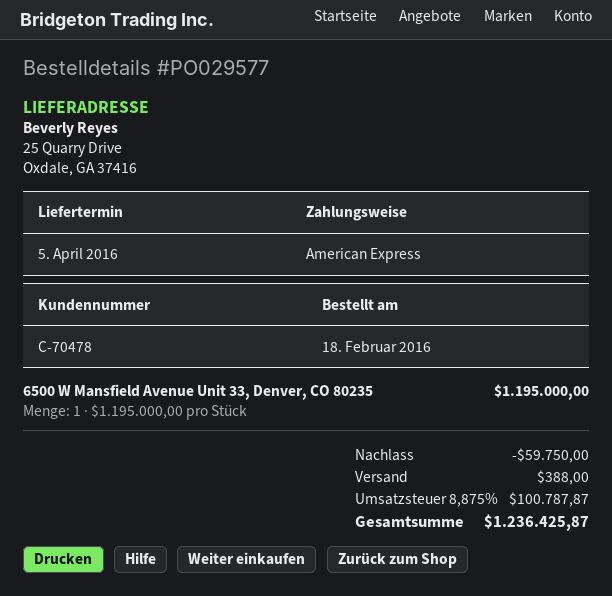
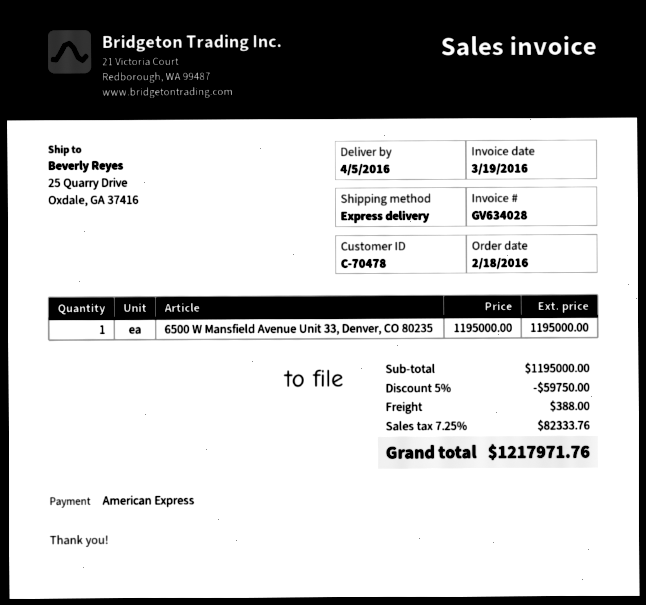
tax: 8.875% = 100787.87 -> 7.25% = 82333.76
total: 1236425.87 -> 1217971.76

